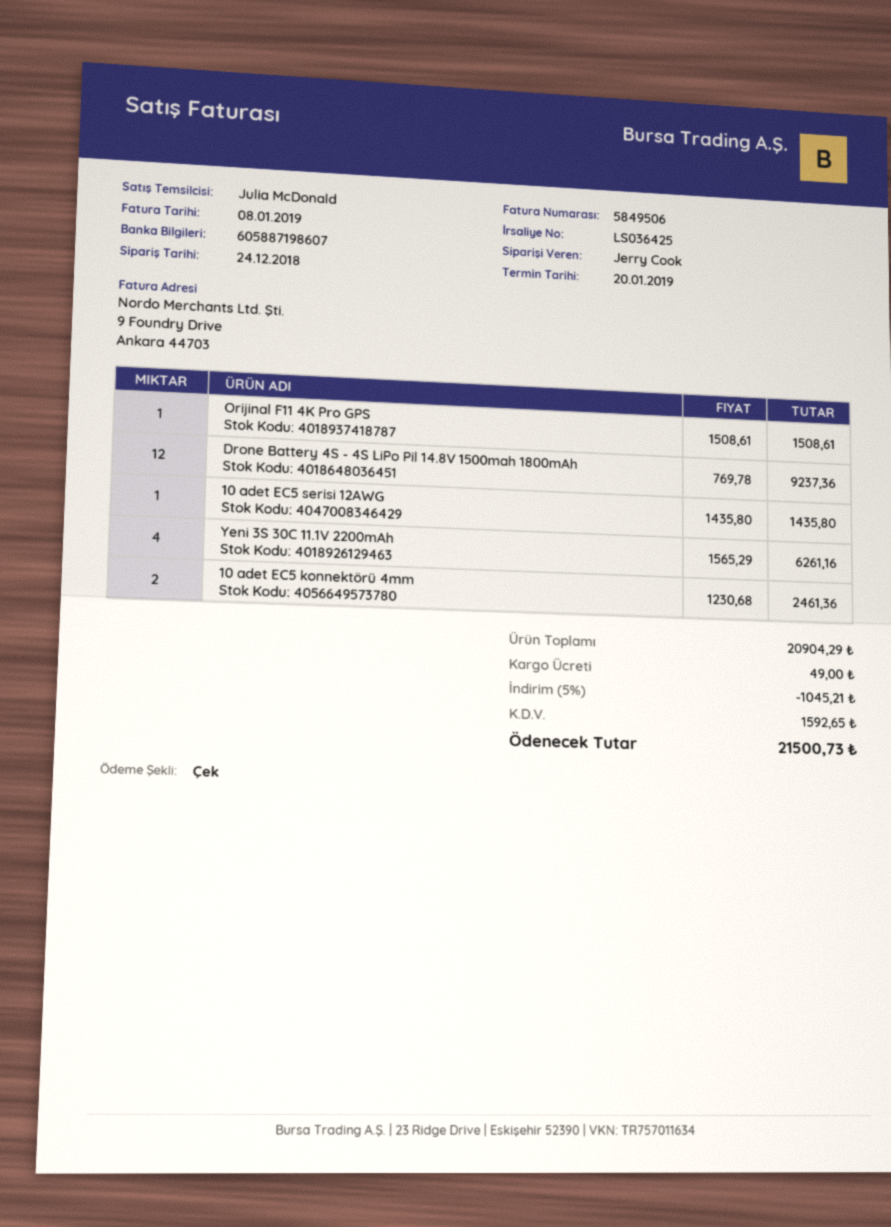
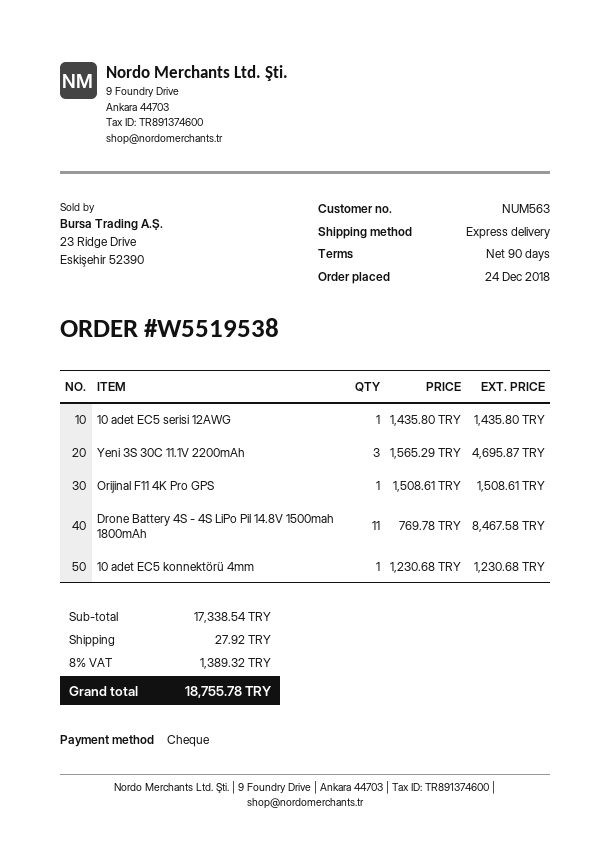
Drone Battery 4S - 4S LiPo Pil 14.8V 1500mah 1800mAh: 12 x 769.78 = 9237.36 -> 11 x 769.78 = 8467.58
Yeni 3S 30C 11.1V 2200mAh: 4 x 1565.29 = 6261.16 -> 3 x 1565.29 = 4695.87
10 adet EC5 konnektörü 4mm: 2 x 1230.68 = 2461.36 -> 1 x 1230.68 = 1230.68
subtotal: 20904.29 -> 17338.54
discount: 5% = 1045.21 -> none
shipping: 49.00 -> 27.92
tax: 1592.65 -> 1389.32
total: 21500.73 -> 18755.78

